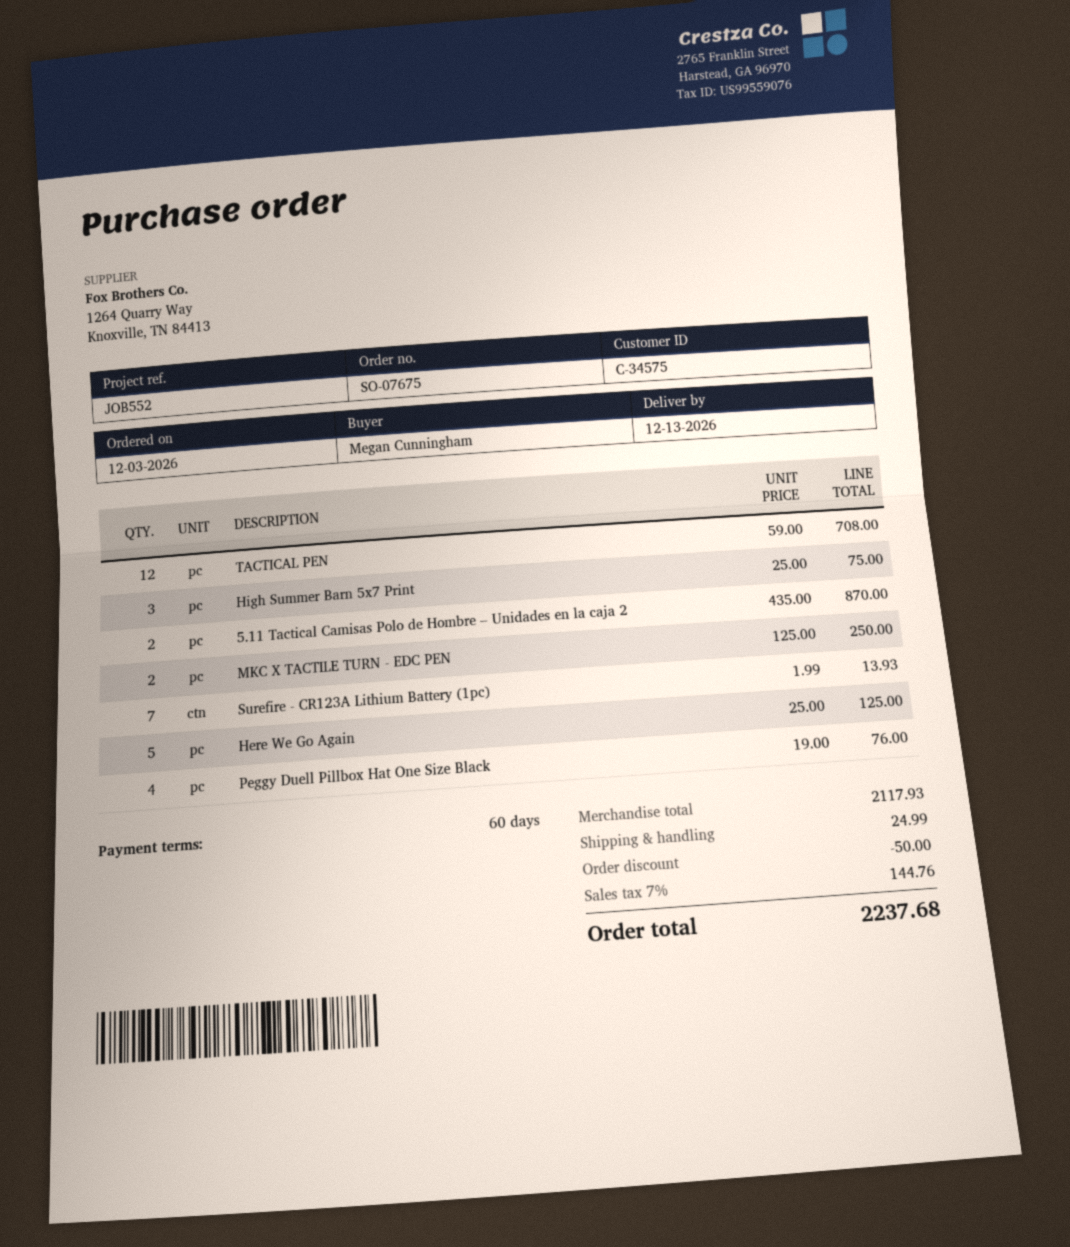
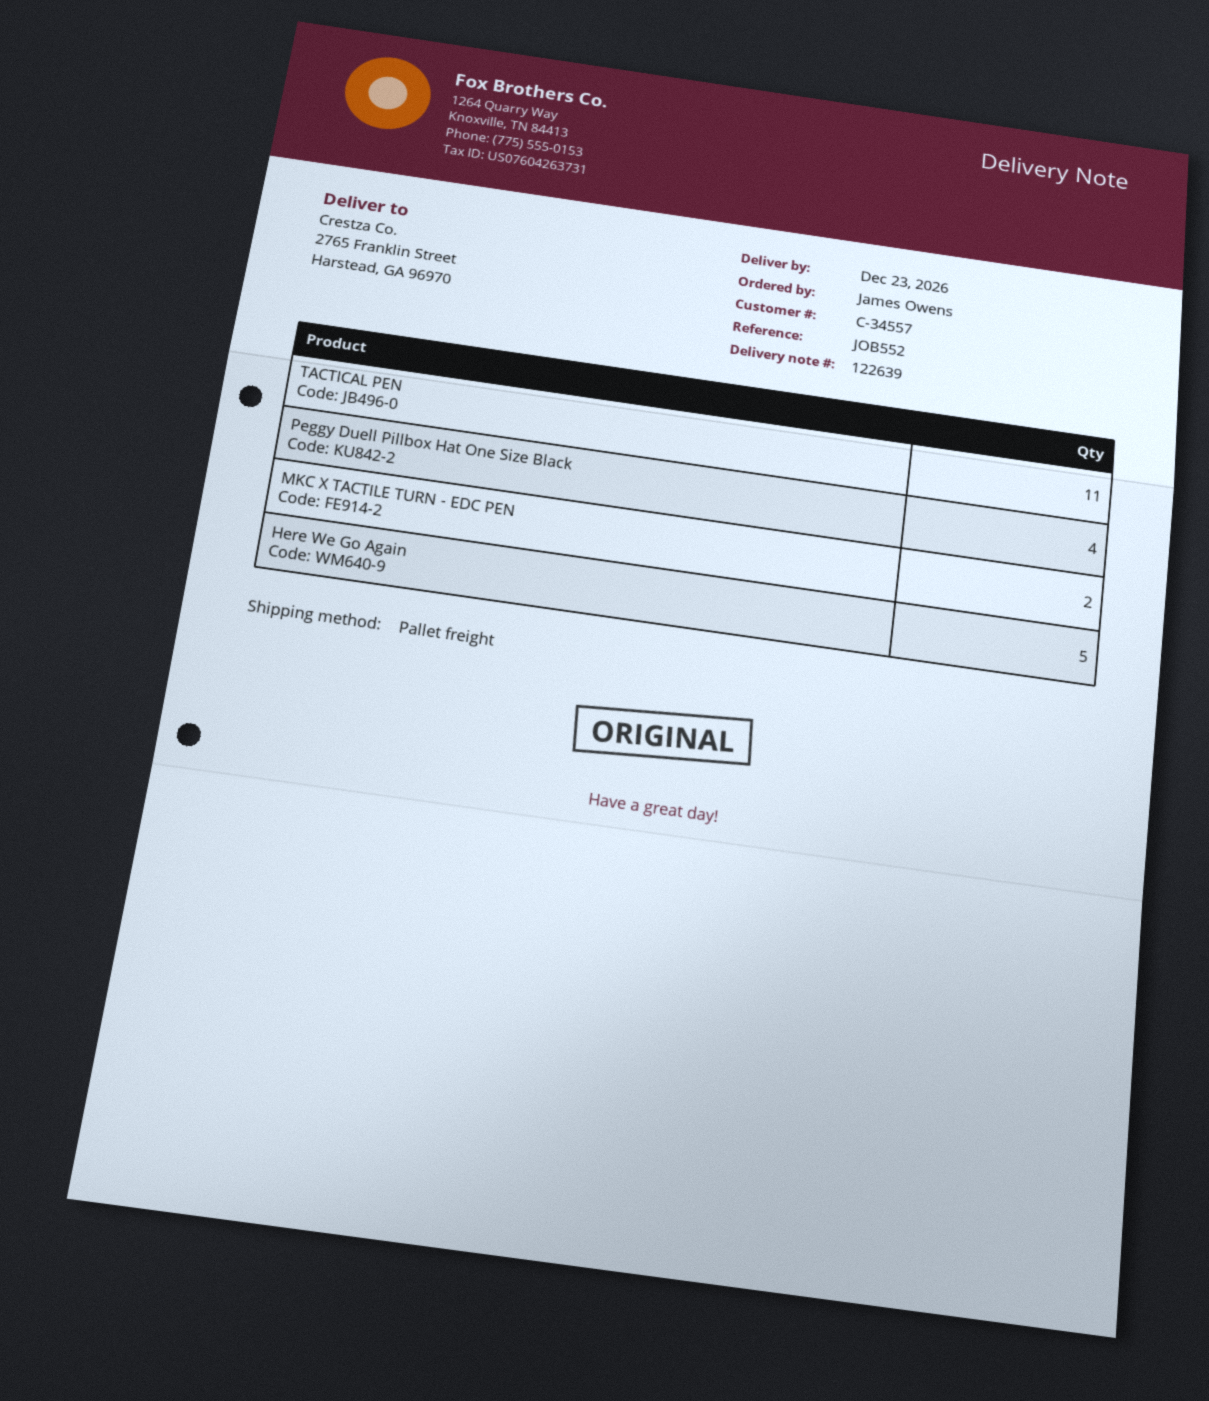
delivery date: 2026-12-13 -> 2026-12-23
customer number: C-34575 -> C-34557
ordered by: Megan Cunningham -> James Owens
TACTICAL PEN: 12 -> 11
High Summer Barn 5x7 Print: 3 -> none
5.11 Tactical Camisas Polo de Hombre – Unidades en la caja 2: 2 -> none
Surefire - CR123A Lithium Battery (1pc): 7 -> none

